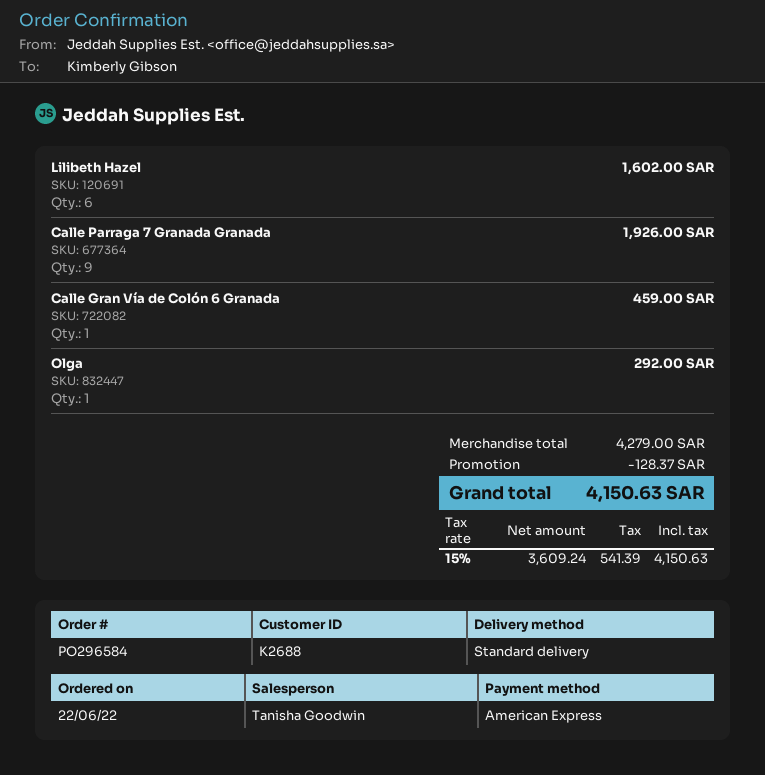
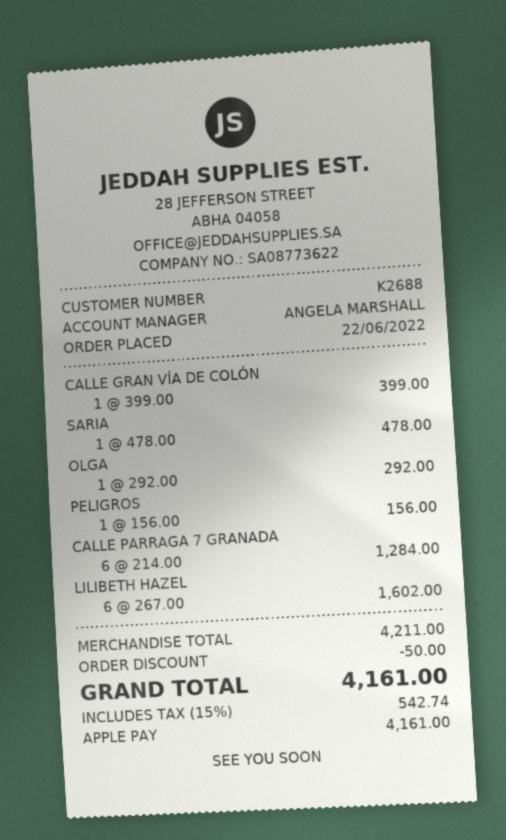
sales rep: Tanisha Goodwin -> ANGELA MARSHALL
payment method: American Express -> Apple Pay
Calle Parraga 7 Granada Granada: 9 for 1926.00 -> 6 for 1284.00
Calle Gran Vía de Colón 6 Granada: 1 for 459.00 -> 1 for 399.00
SARIA: none -> 1 for 478.00
PELIGROS: none -> 1 for 156.00
subtotal: 4279.00 -> 4211.00
discount: 128.37 -> 50.00
tax: 15% = 541.39 -> 15% = 542.74
total: 4150.63 -> 4161.00

